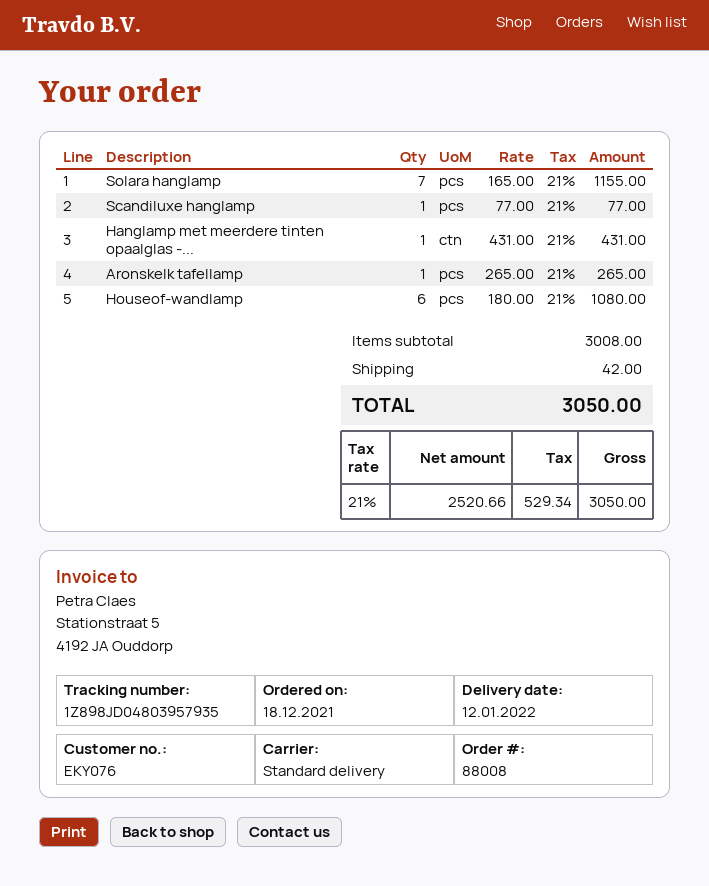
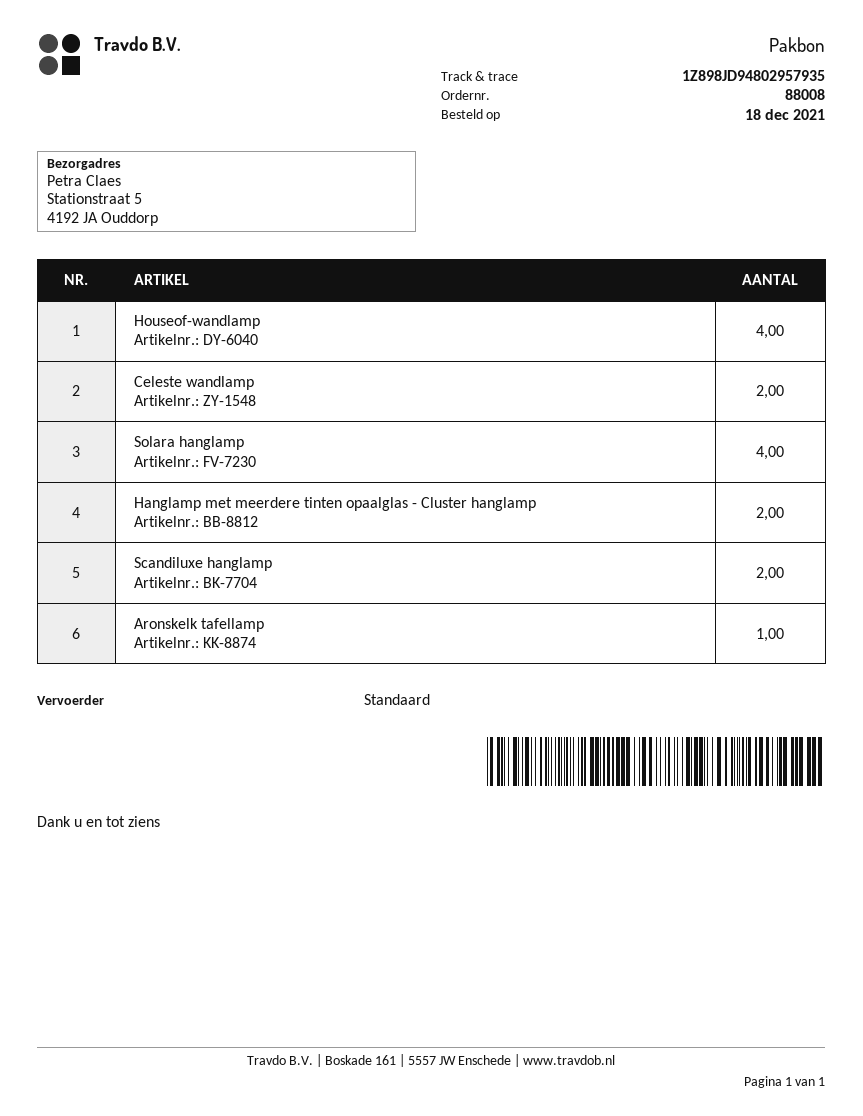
tracking number: 1Z898JD04803957935 -> 1Z898JD94802957935
Solara hanglamp: 7 -> 4
Scandiluxe hanglamp: 1 -> 2
Hanglamp met meerdere tinten opaalglas -...: 1 -> 2
Houseof-wandlamp: 6 -> 4
Celeste wandlamp: none -> 2

